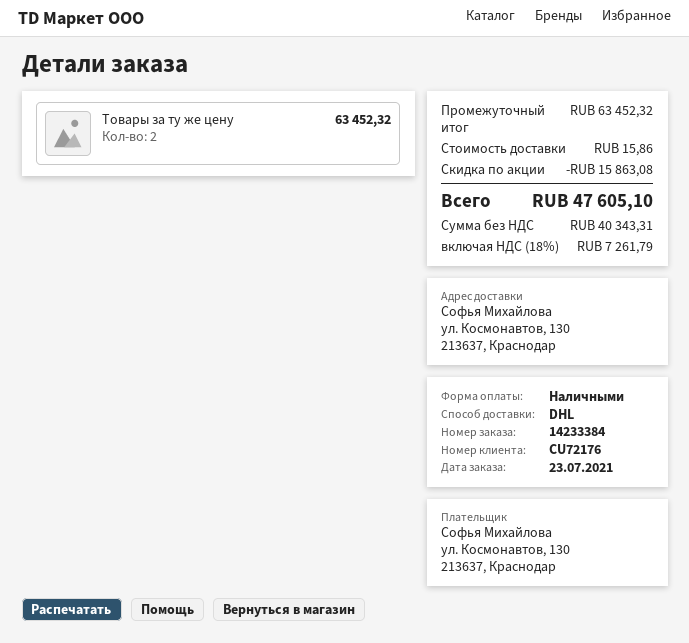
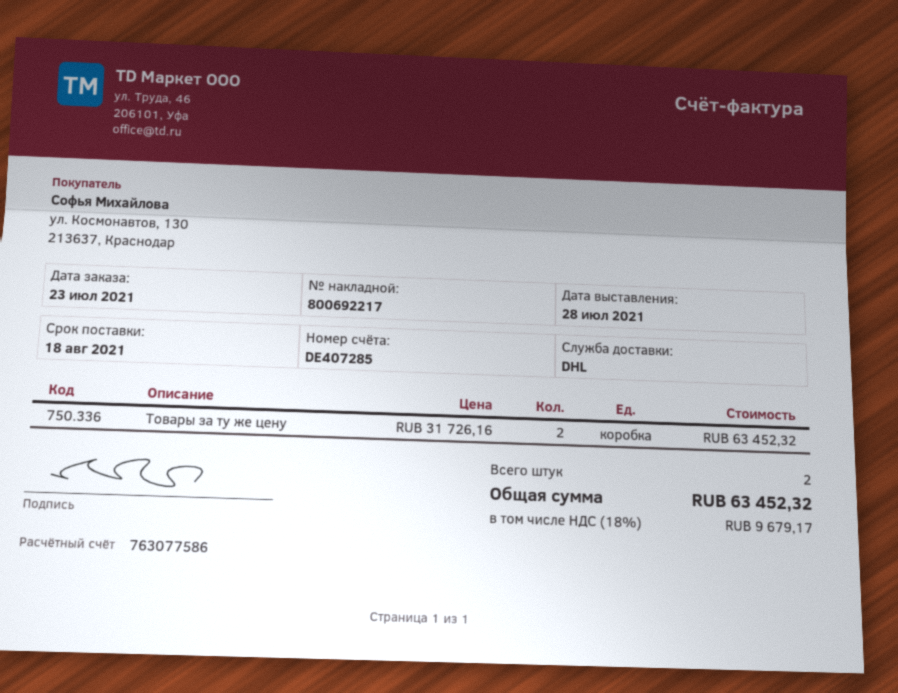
discount: 15863.08 -> none
shipping: 15.86 -> none
tax: 18% = 7261.79 -> 18% = 9679.17
total: 47605.10 -> 63452.32

